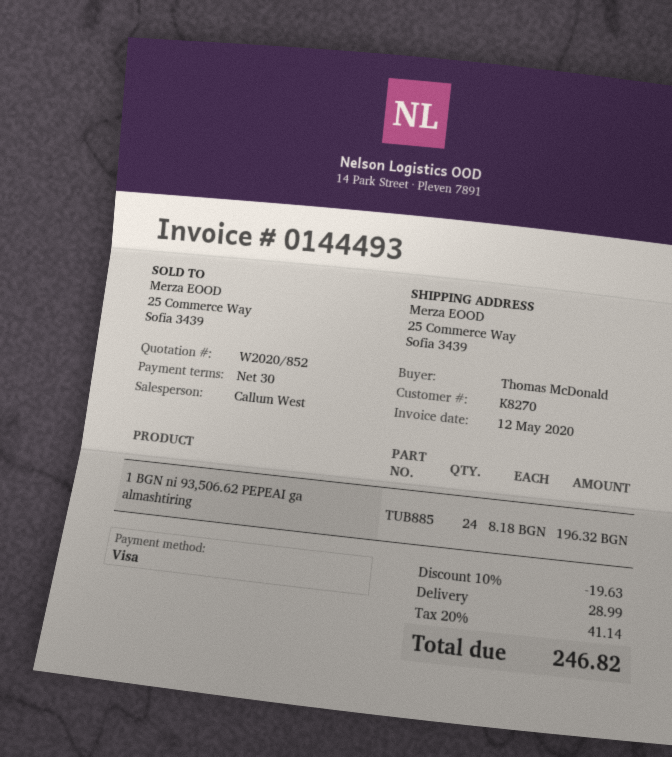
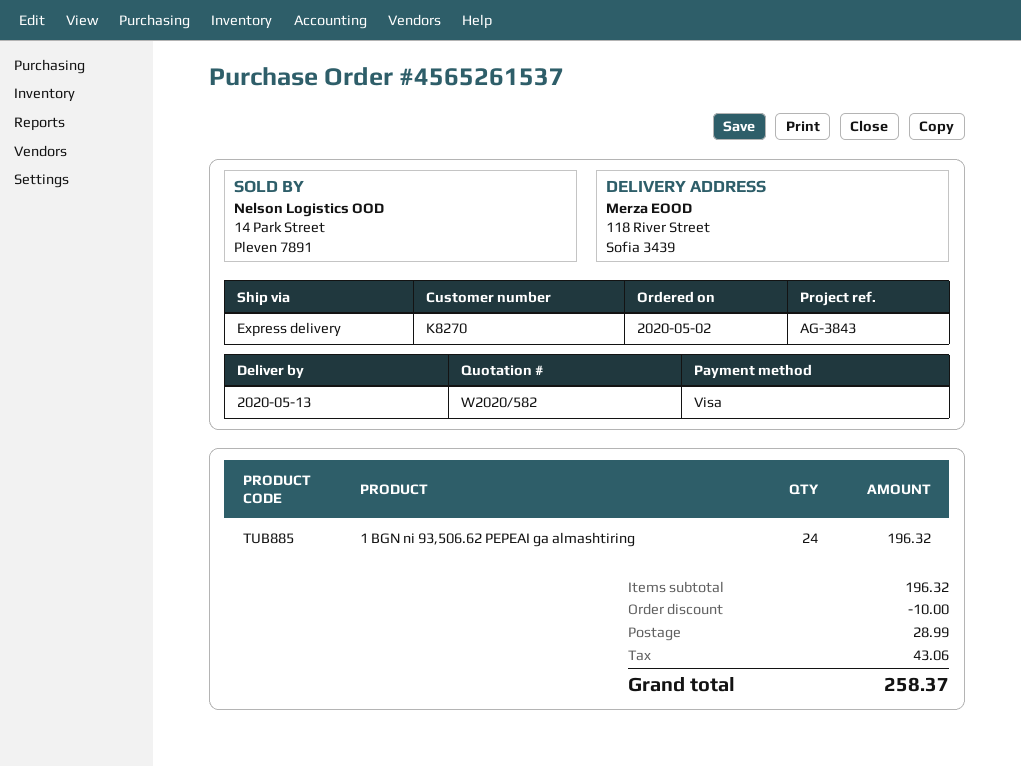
quote number: W2020/852 -> W2020/582
ship to: 25 Commerce Way, Sofia 3439 -> 118 River Street, Sofia 3439
discount: 19.63 -> 10.00
tax: 41.14 -> 43.06
total: 246.82 -> 258.37

